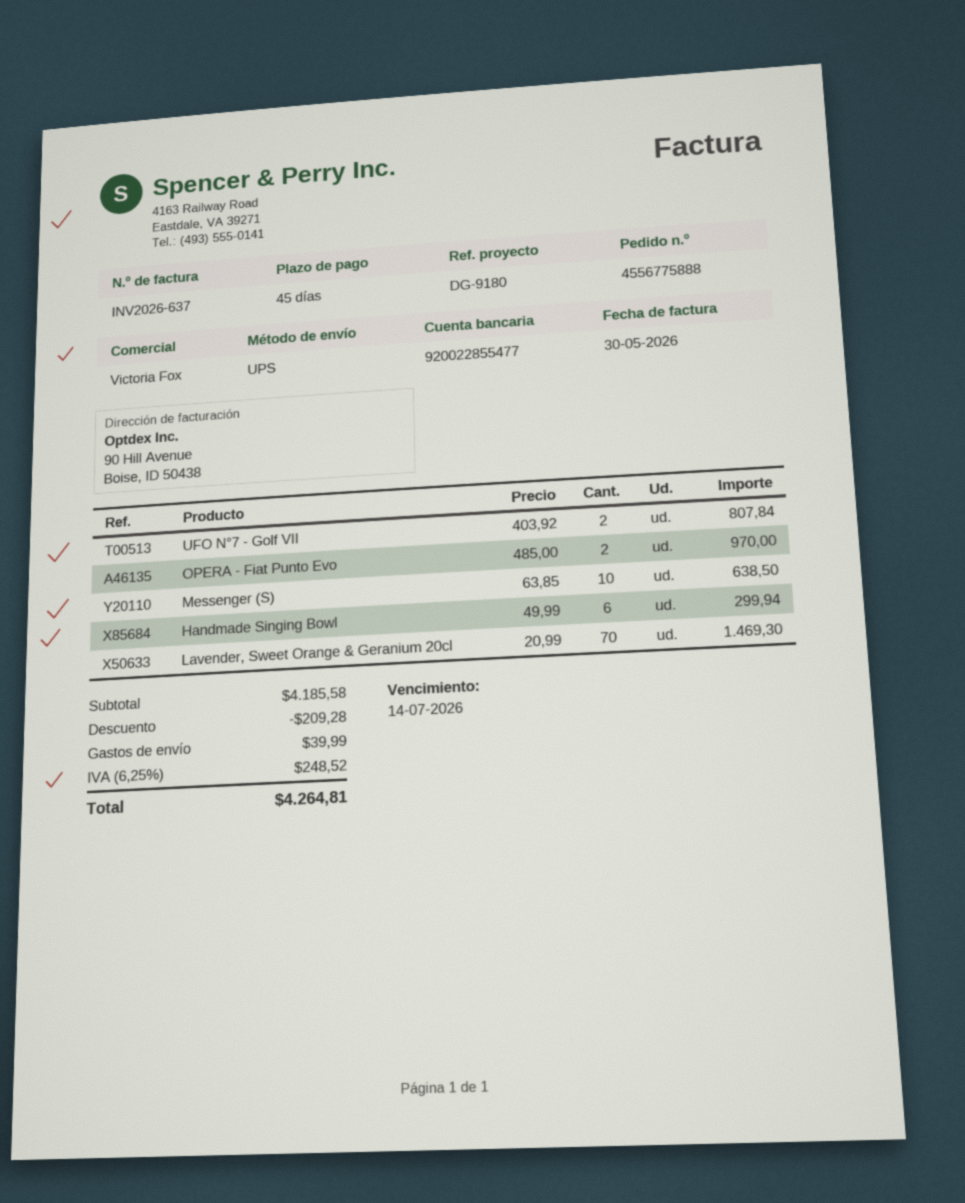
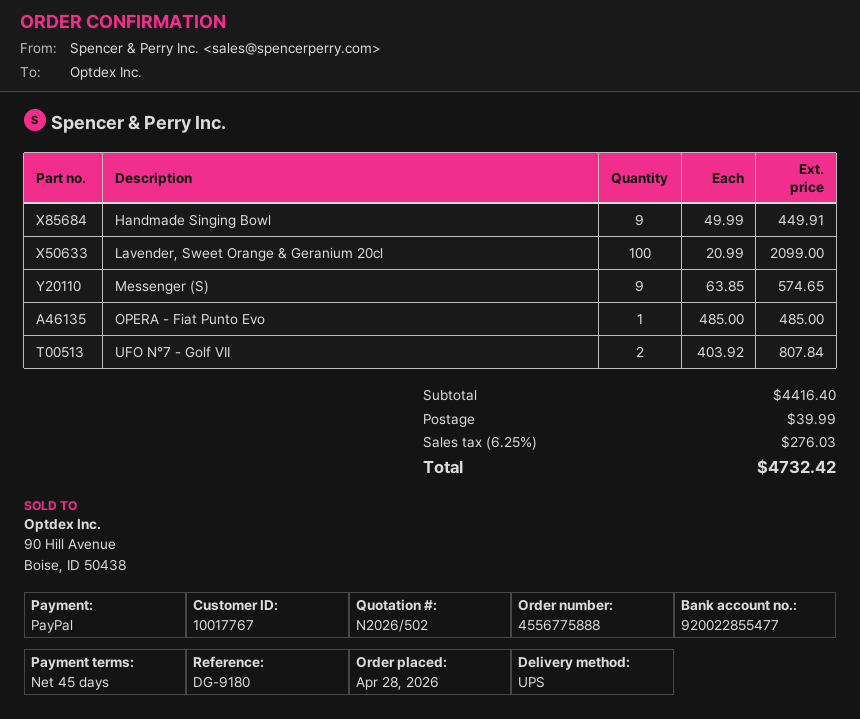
OPERA - Fiat Punto Evo: 2 x 485.00 = 970.00 -> 1 x 485.00 = 485.00
Messenger (S): 10 x 63.85 = 638.50 -> 9 x 63.85 = 574.65
Handmade Singing Bowl: 6 x 49.99 = 299.94 -> 9 x 49.99 = 449.91
Lavender, Sweet Orange & Geranium 20cl: 70 x 20.99 = 1469.30 -> 100 x 20.99 = 2099.00
subtotal: 4185.58 -> 4416.40
discount: 209.28 -> none
tax: 6.25% = 248.52 -> 6.25% = 276.03
total: 4264.81 -> 4732.42

